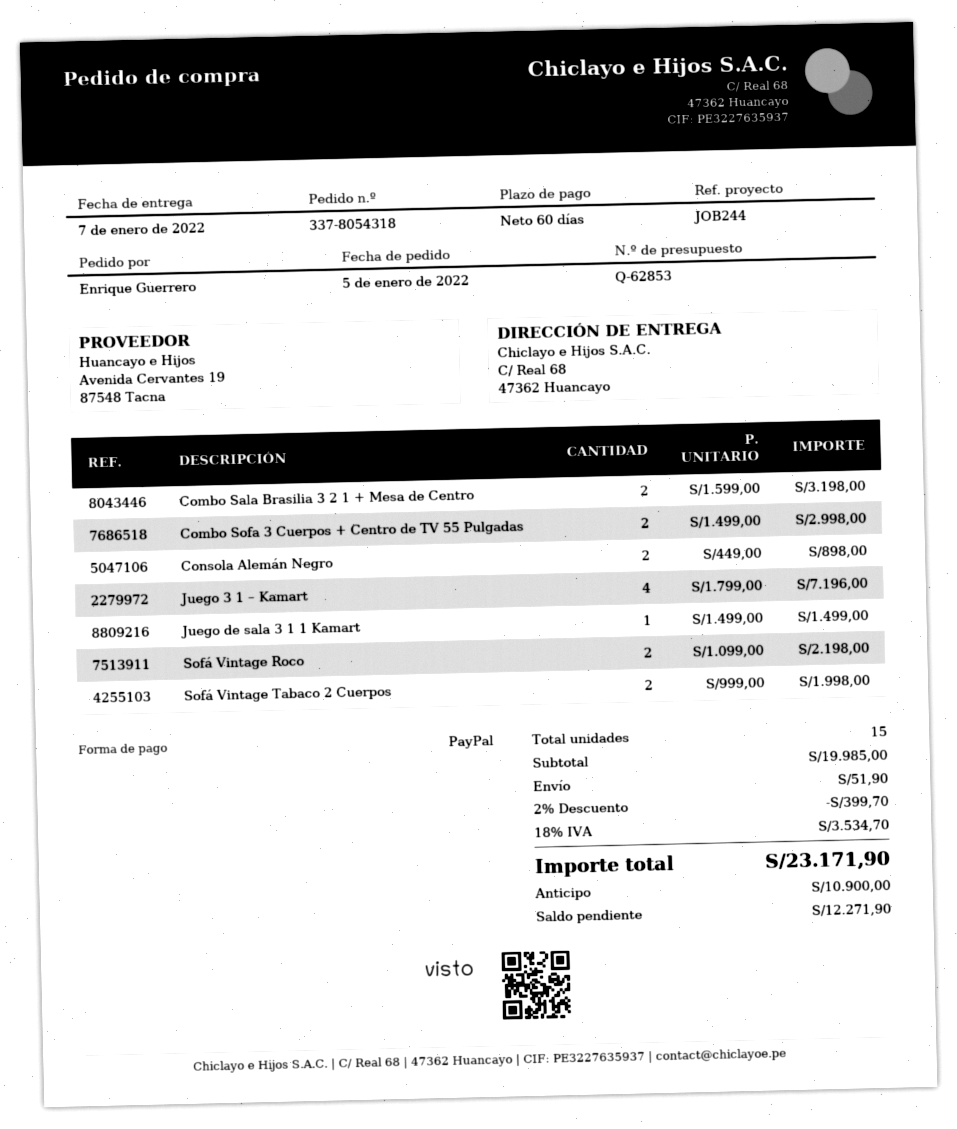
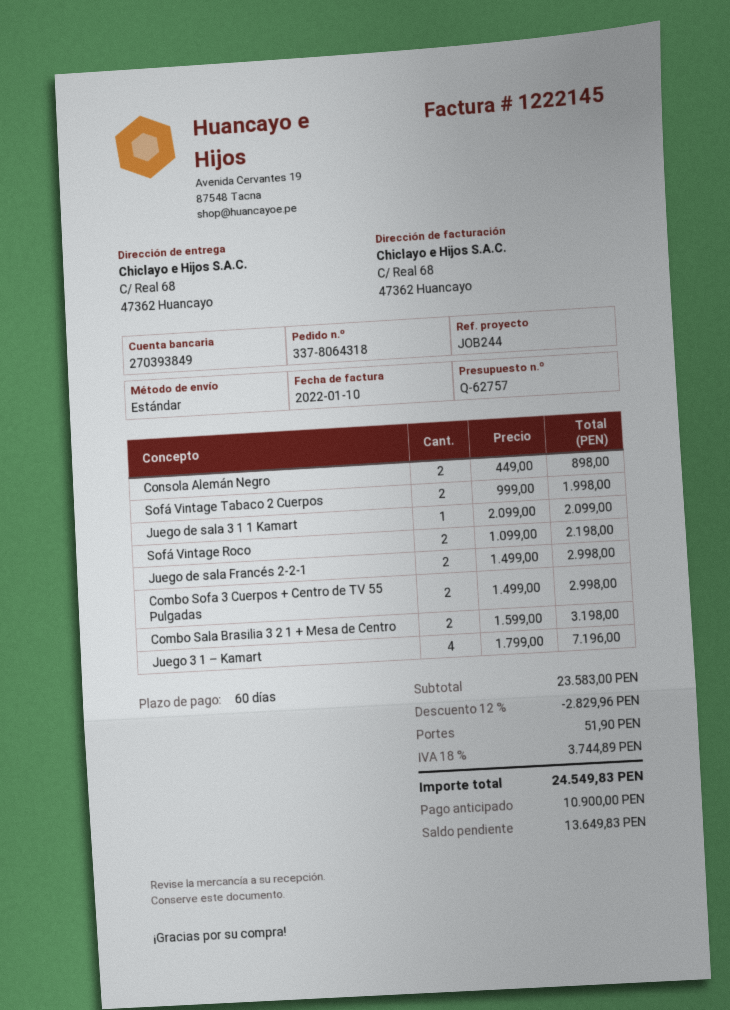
quote number: Q-62853 -> Q-62757
order number: 337-8054318 -> 337-8064318
Juego de sala 3 1 1 Kamart: 1 x 1499.00 = 1499.00 -> 1 x 2099.00 = 2099.00
Juego de sala Francés 2-2-1: none -> 2 x 1499.00 = 2998.00
subtotal: 19985.00 -> 23583.00
discount: 2% = 399.70 -> 12% = 2829.96
tax: 18% = 3534.70 -> 18% = 3744.89
total: 23171.90 -> 24549.83
balance: 12271.90 -> 13649.83

